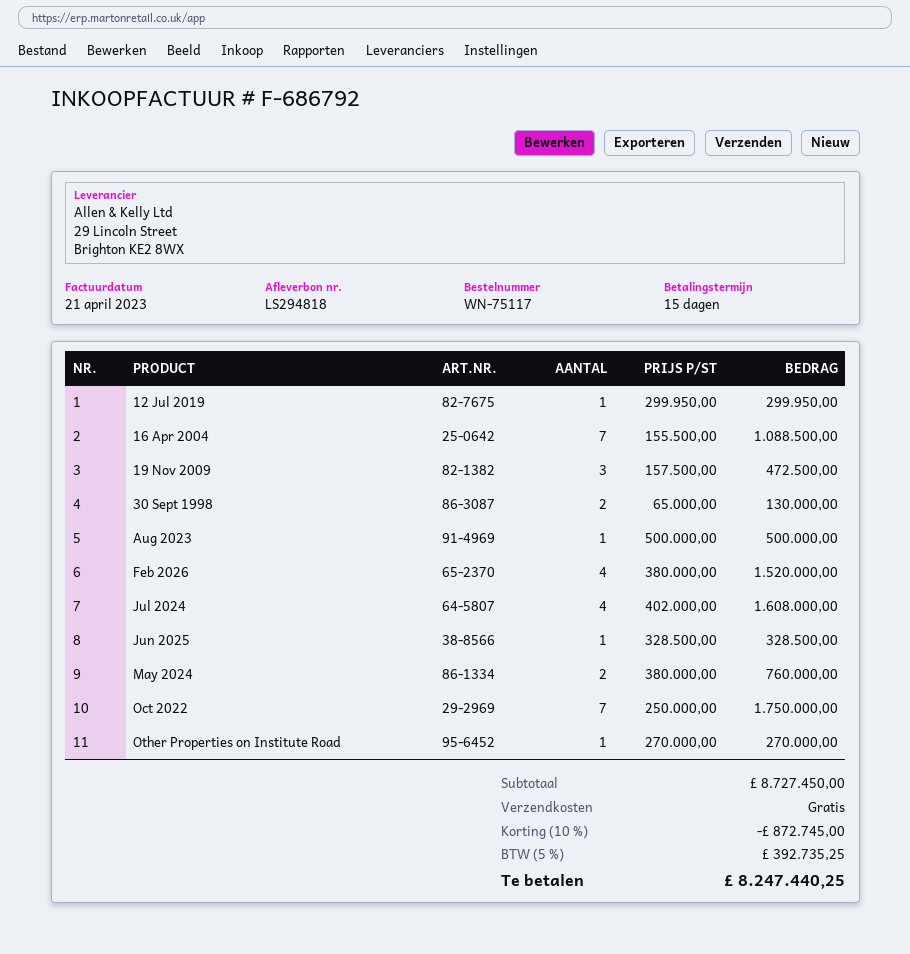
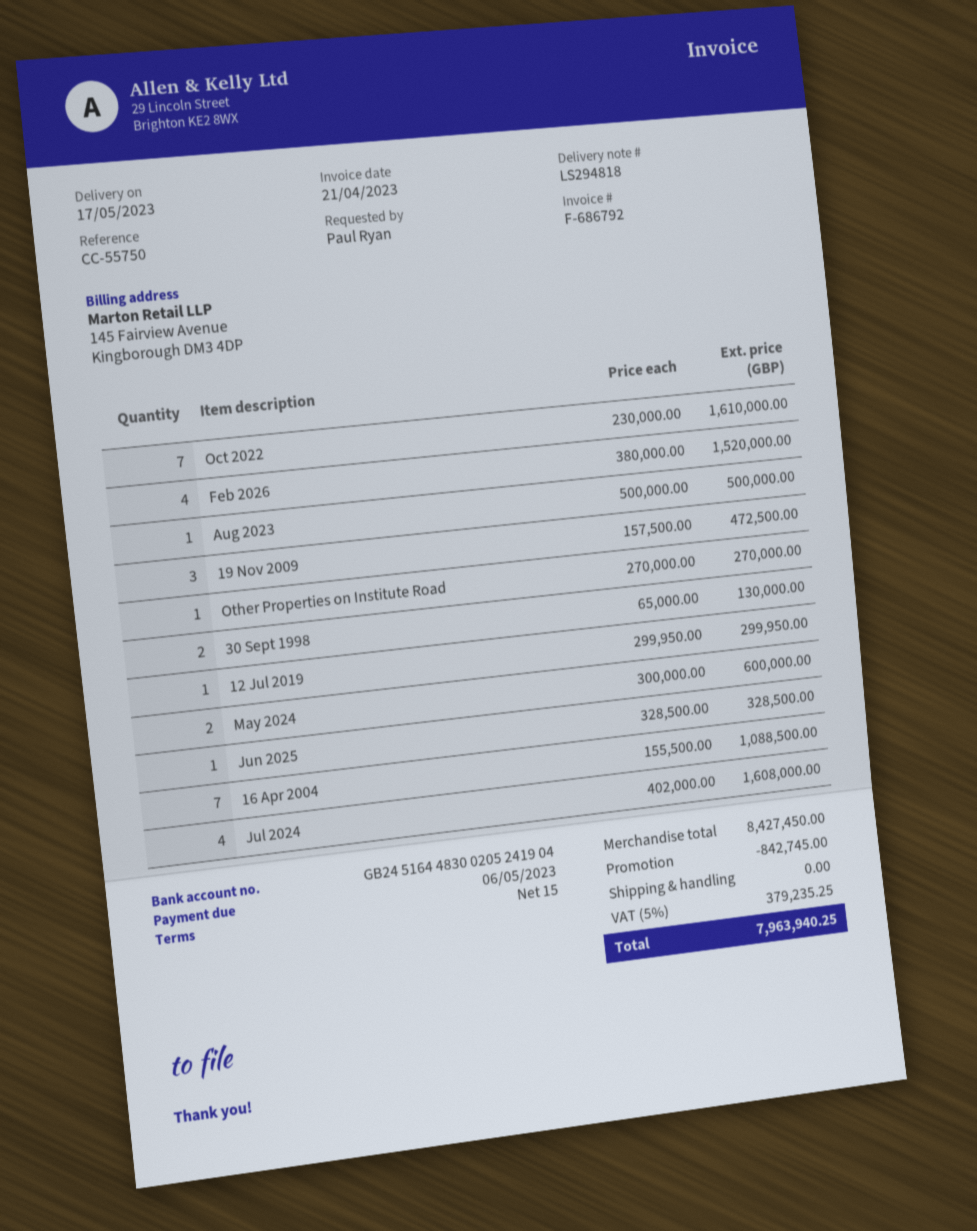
May 2024: 2 x 380000.00 = 760000.00 -> 2 x 300000.00 = 600000.00
Oct 2022: 7 x 250000.00 = 1750000.00 -> 7 x 230000.00 = 1610000.00
subtotal: 8727450.00 -> 8427450.00
discount: 872745.00 -> 842745.00
tax: 5% = 392735.25 -> 5% = 379235.25
total: 8247440.25 -> 7963940.25

